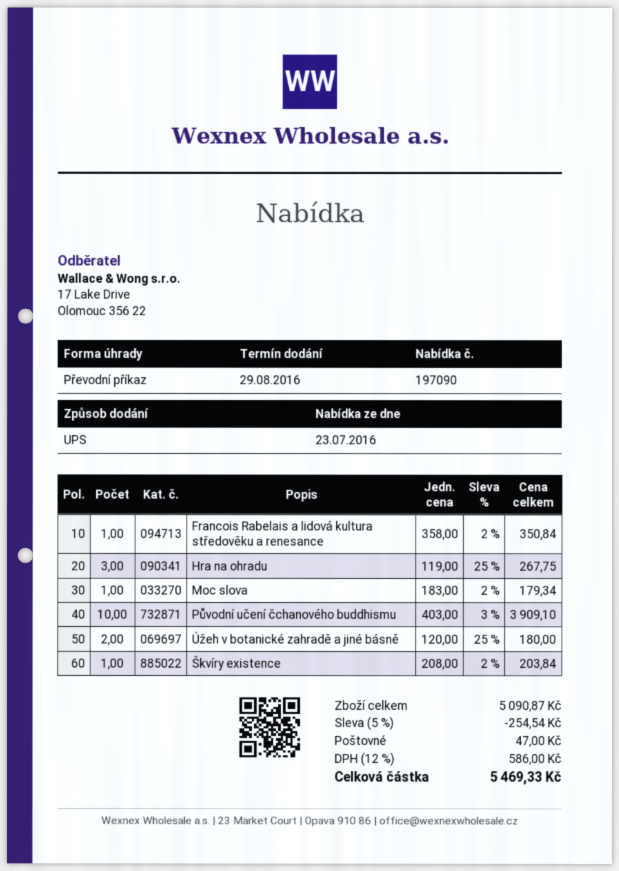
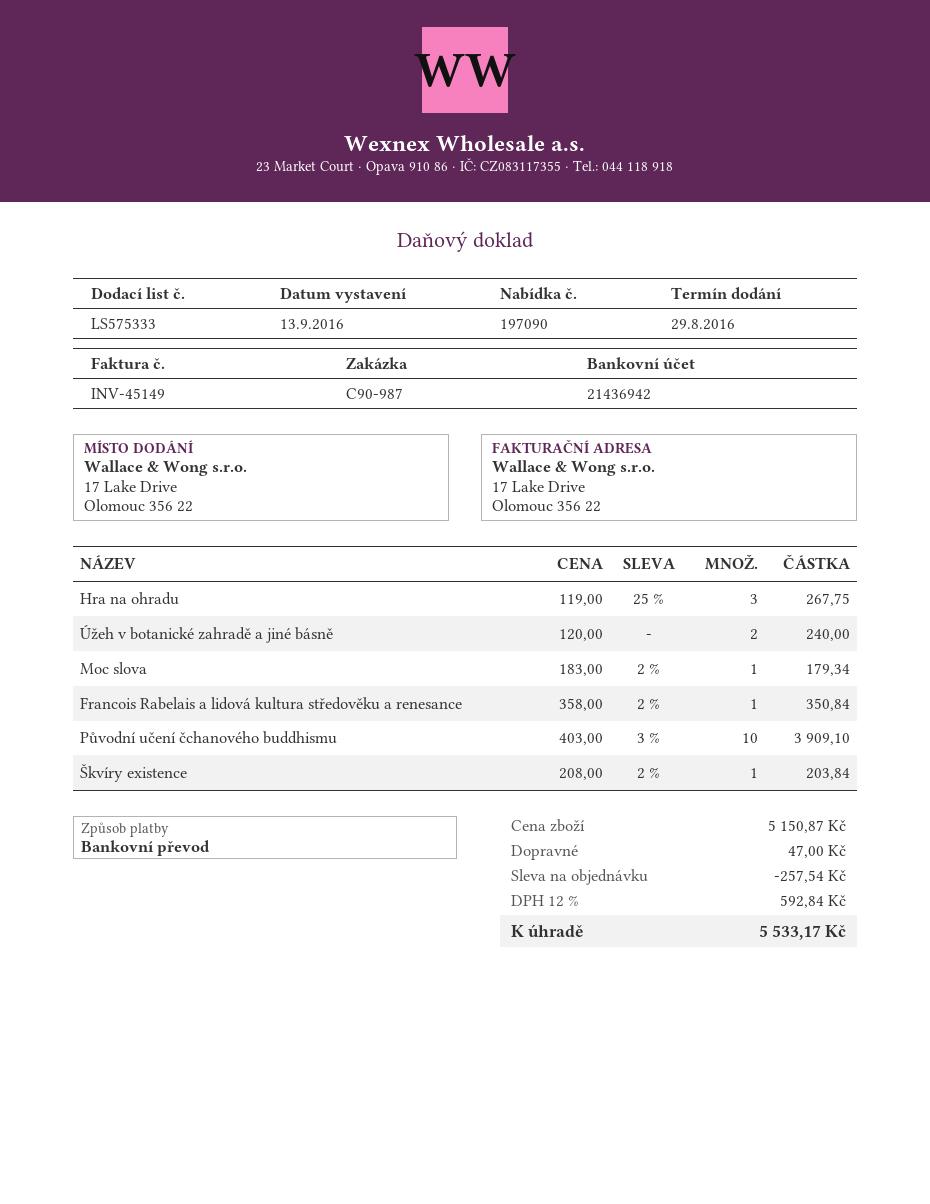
Úžeh v botanické zahradě a jiné básně: 2 x 120.00 - 25% = 180.00 -> 2 x 120.00 = 240.00
subtotal: 5090.87 -> 5150.87
discount: 254.54 -> 257.54
tax: 12% = 586.00 -> 12% = 592.84
total: 5469.33 -> 5533.17

